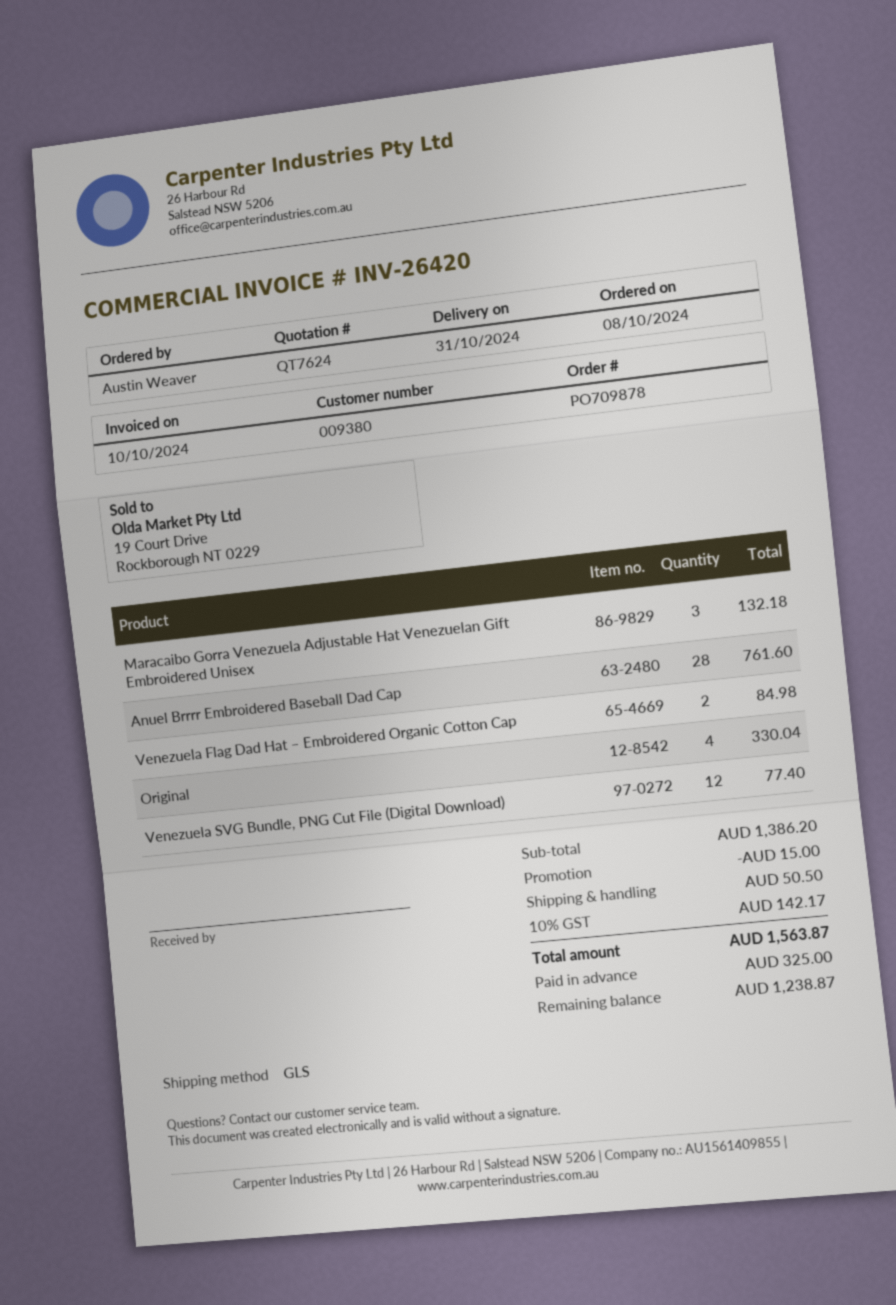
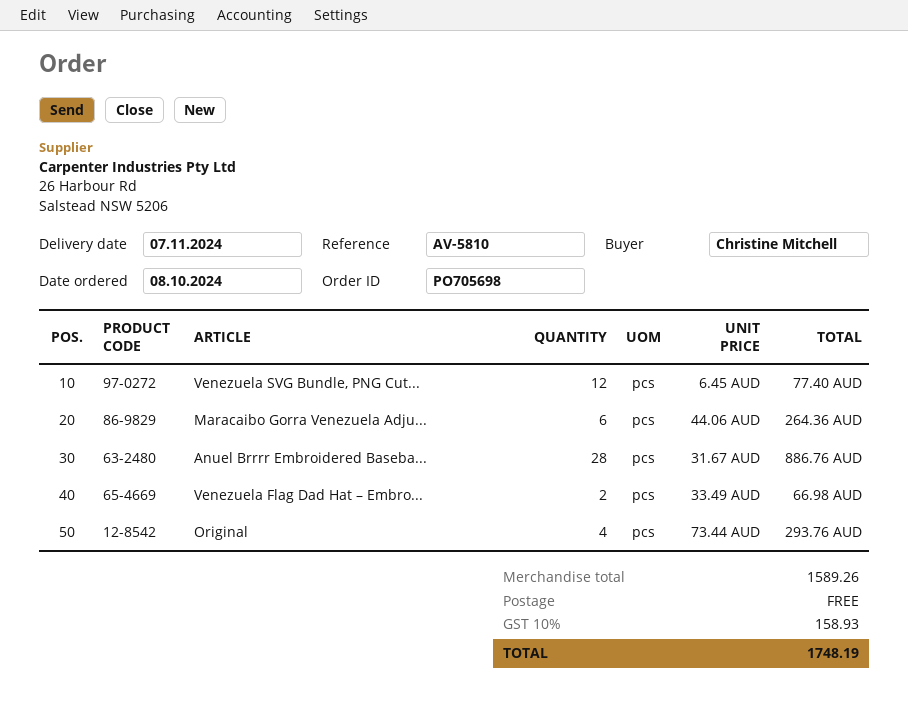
order number: PO709878 -> PO705698
delivery date: 2024-10-31 -> 2024-11-07
ordered by: Austin Weaver -> Christine Mitchell
Maracaibo Gorra Venezuela Adjustable Hat Venezuelan Gift Embroidered Unisex: 3 for 132.18 -> 6 for 264.36
Anuel Brrrr Embroidered Baseball Dad Cap: 28 for 761.60 -> 28 for 886.76
Venezuela Flag Dad Hat – Embroidered Organic Cotton Cap: 2 for 84.98 -> 2 for 66.98
Original: 4 for 330.04 -> 4 for 293.76
subtotal: 1386.20 -> 1589.26
discount: 15.00 -> none
shipping: 50.50 -> 0.00
tax: 10% = 142.17 -> 10% = 158.93
total: 1563.87 -> 1748.19

